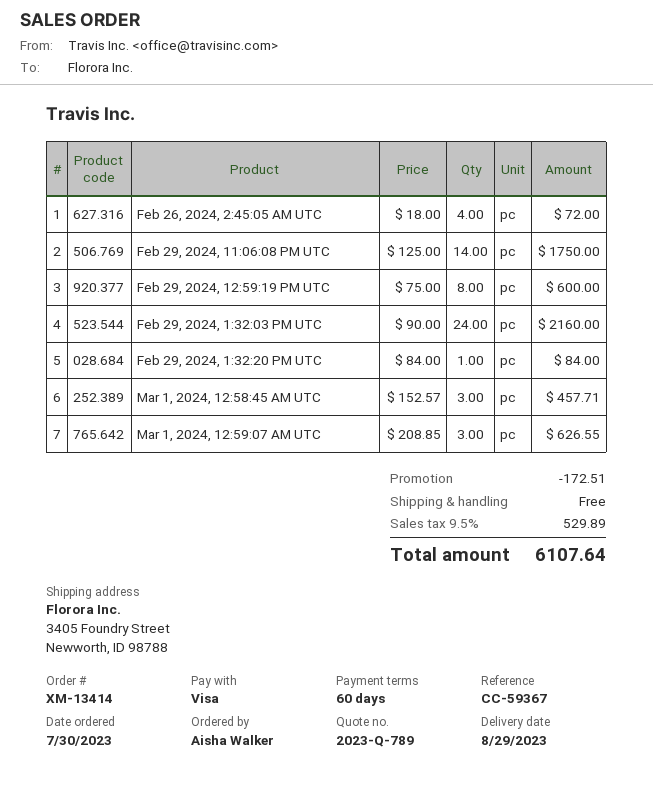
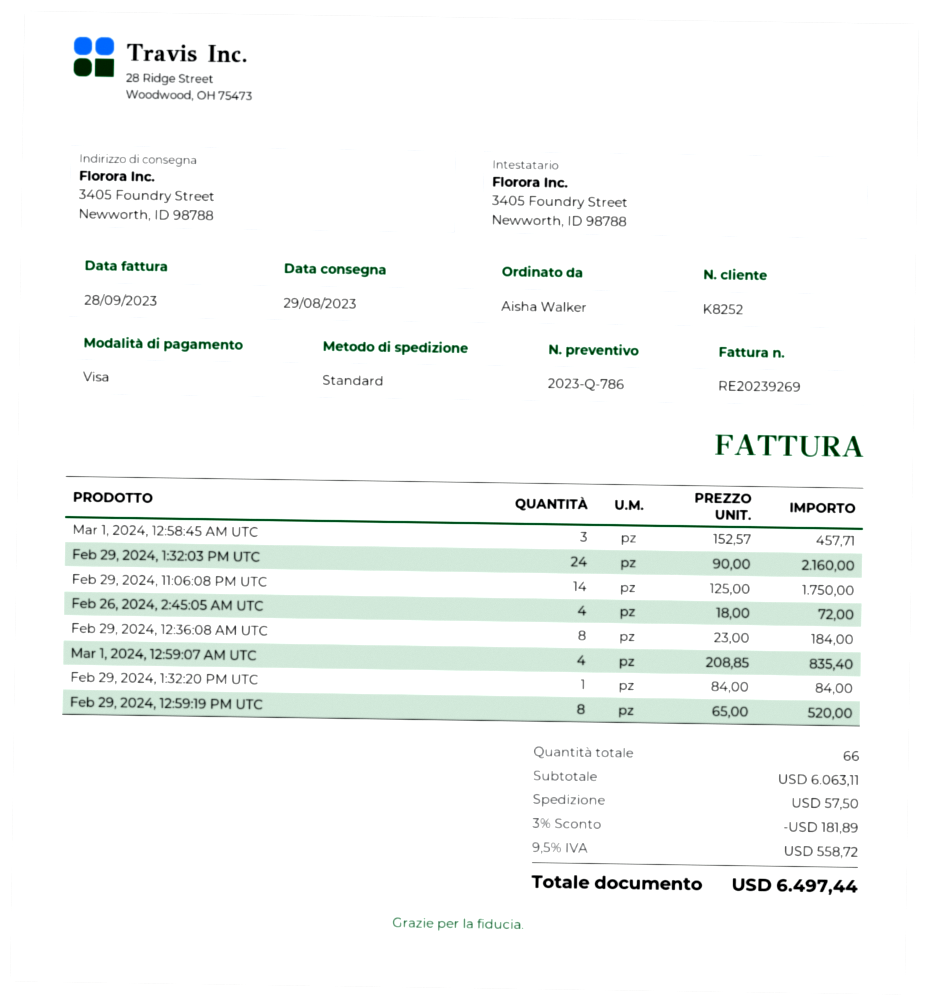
quote number: 2023-Q-789 -> 2023-Q-786
Feb 29, 2024, 12:59:19 PM UTC: 8 x 75.00 = 600.00 -> 8 x 65.00 = 520.00
Mar 1, 2024, 12:59:07 AM UTC: 3 x 208.85 = 626.55 -> 4 x 208.85 = 835.40
Feb 29, 2024, 12:36:08 AM UTC: none -> 8 x 23.00 = 184.00
discount: 172.51 -> 181.89
shipping: 0.00 -> 57.50
tax: 9.5% = 529.89 -> 9.5% = 558.72
total: 6107.64 -> 6497.44

